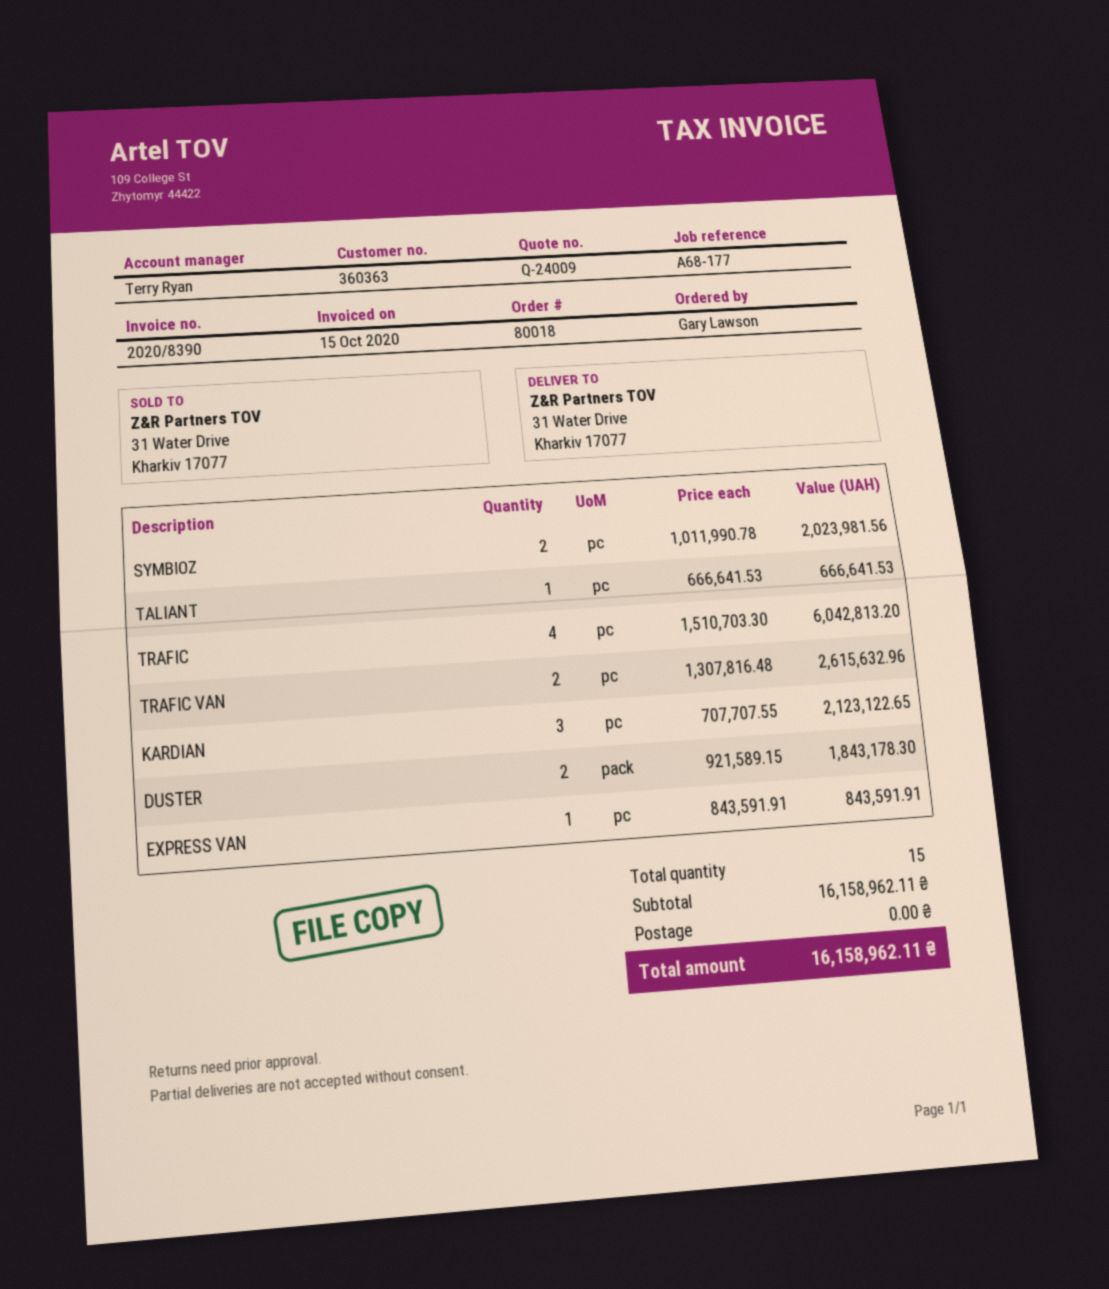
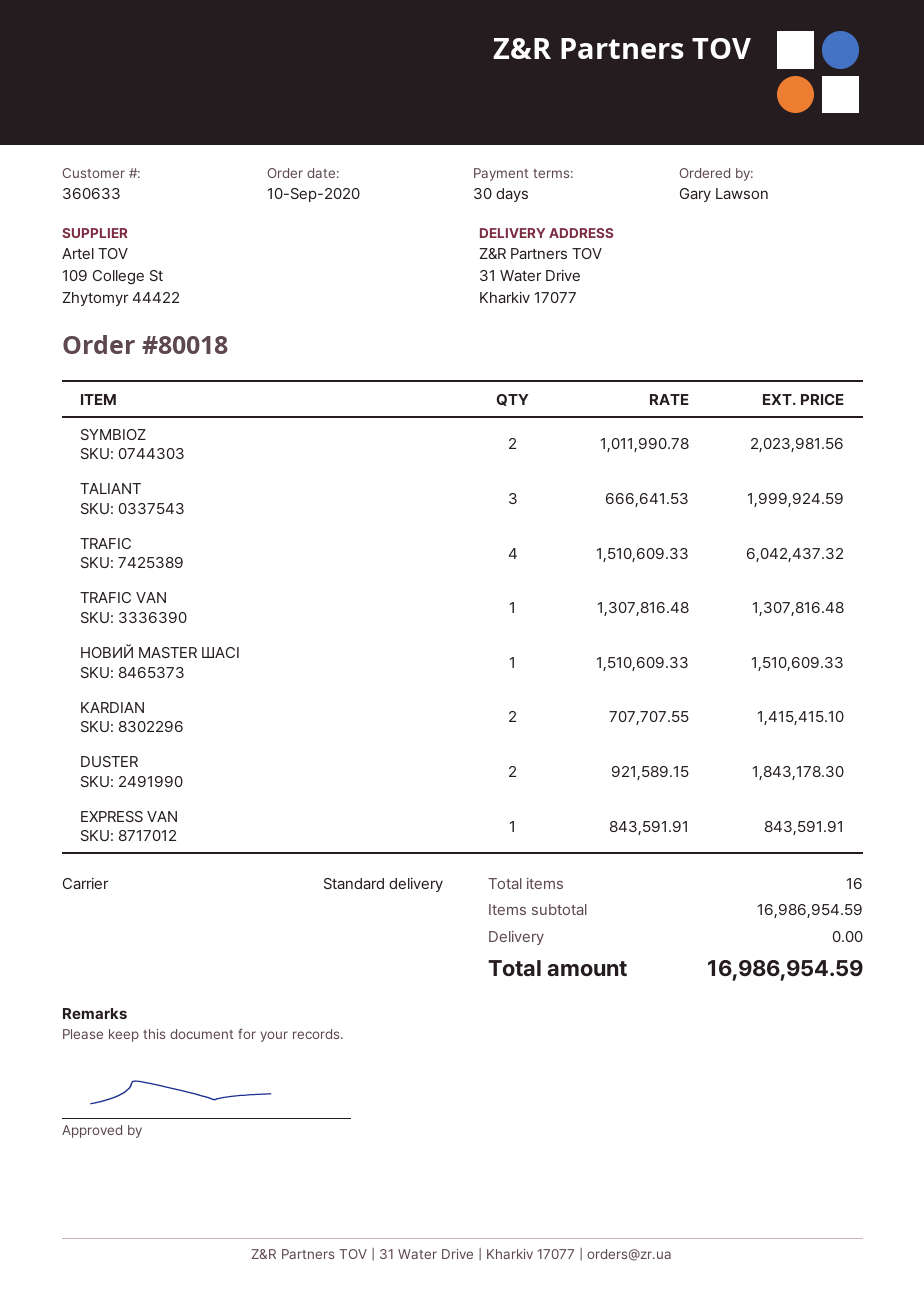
customer number: 360363 -> 360633
TALIANT: 1 x 666641.53 = 666641.53 -> 3 x 666641.53 = 1999924.59
TRAFIC: 4 x 1510703.30 = 6042813.20 -> 4 x 1510609.33 = 6042437.32
TRAFIC VAN: 2 x 1307816.48 = 2615632.96 -> 1 x 1307816.48 = 1307816.48
KARDIAN: 3 x 707707.55 = 2123122.65 -> 2 x 707707.55 = 1415415.10
НОВИЙ MASTER ШАСІ: none -> 1 x 1510609.33 = 1510609.33
total quantity: 15 -> 16
subtotal: 16158962.11 -> 16986954.59
total: 16158962.11 -> 16986954.59

